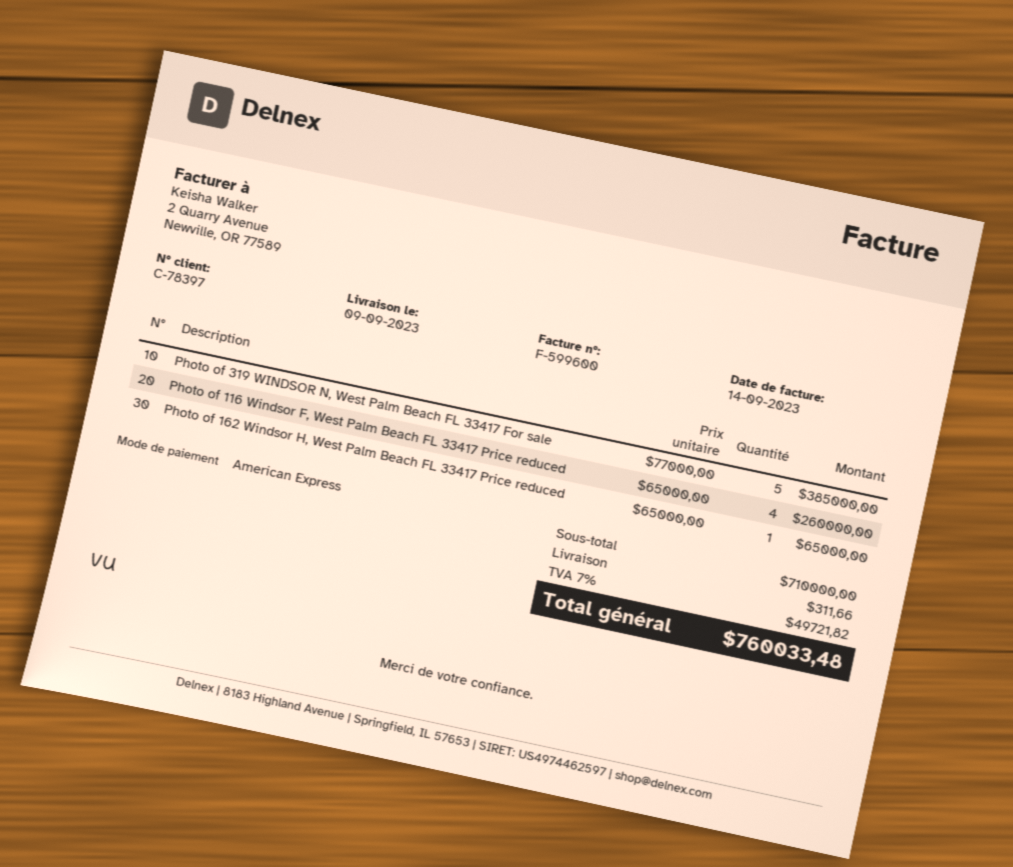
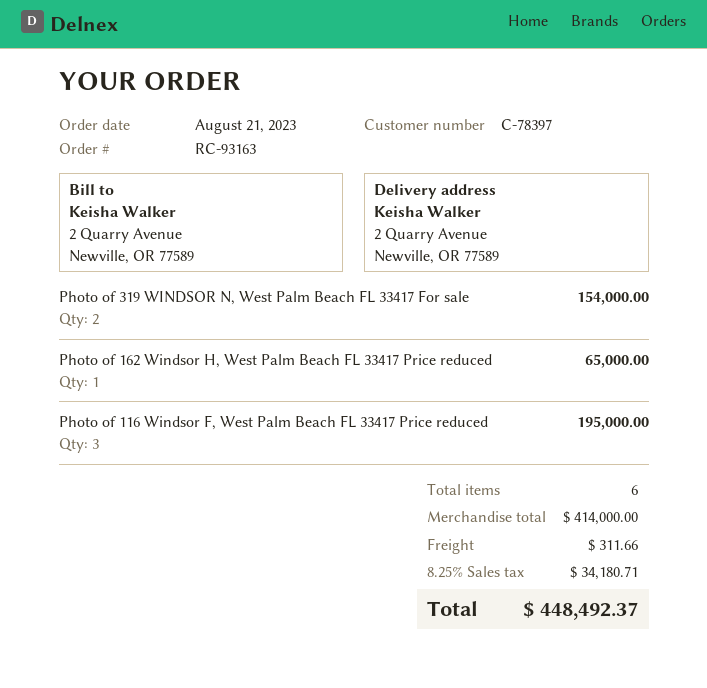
Photo of 319 WINDSOR N, West Palm Beach FL 33417 For sale: 5 for 385000.00 -> 2 for 154000.00
Photo of 116 Windsor F, West Palm Beach FL 33417 Price reduced: 4 for 260000.00 -> 3 for 195000.00
subtotal: 710000.00 -> 414000.00
tax: 7% = 49721.82 -> 8.25% = 34180.71
total: 760033.48 -> 448492.37

